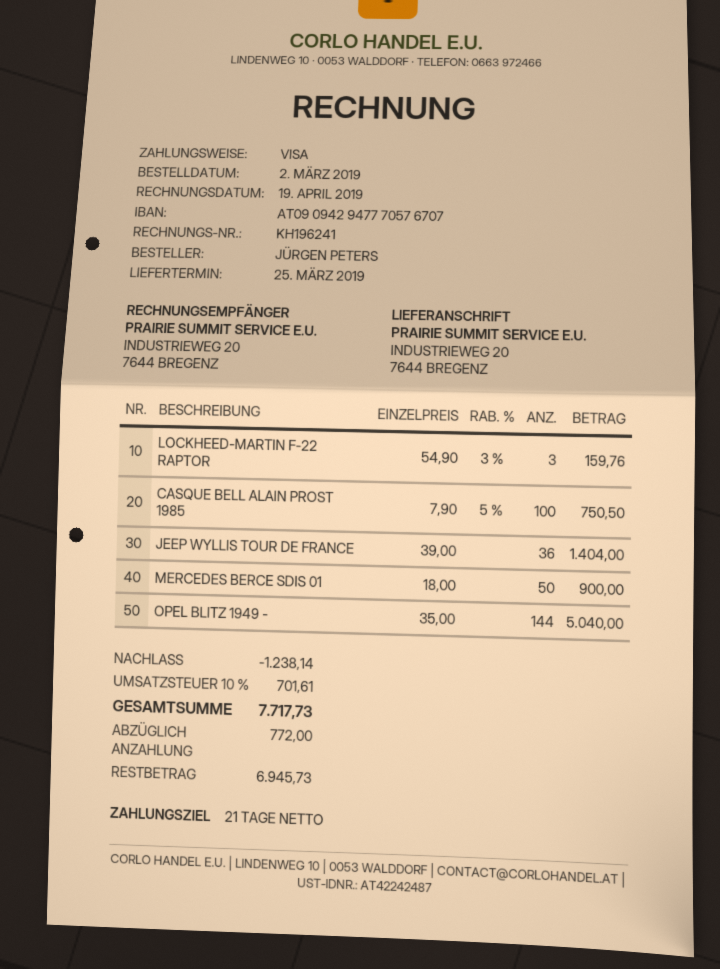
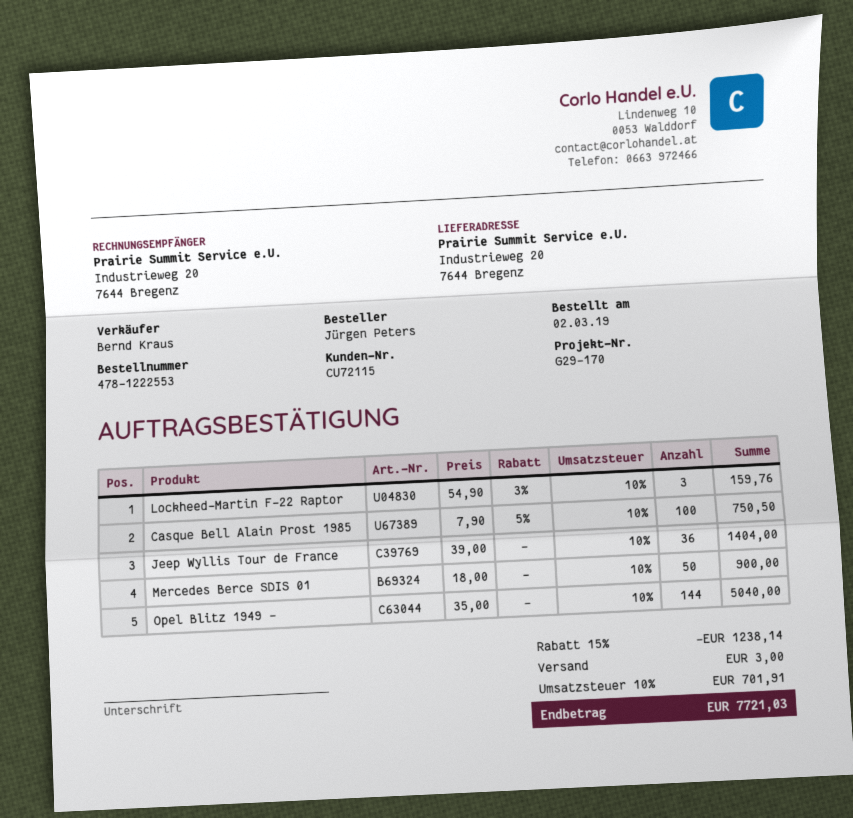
shipping: none -> 3.00
tax: 10% = 701.61 -> 10% = 701.91
total: 7717.73 -> 7721.03

